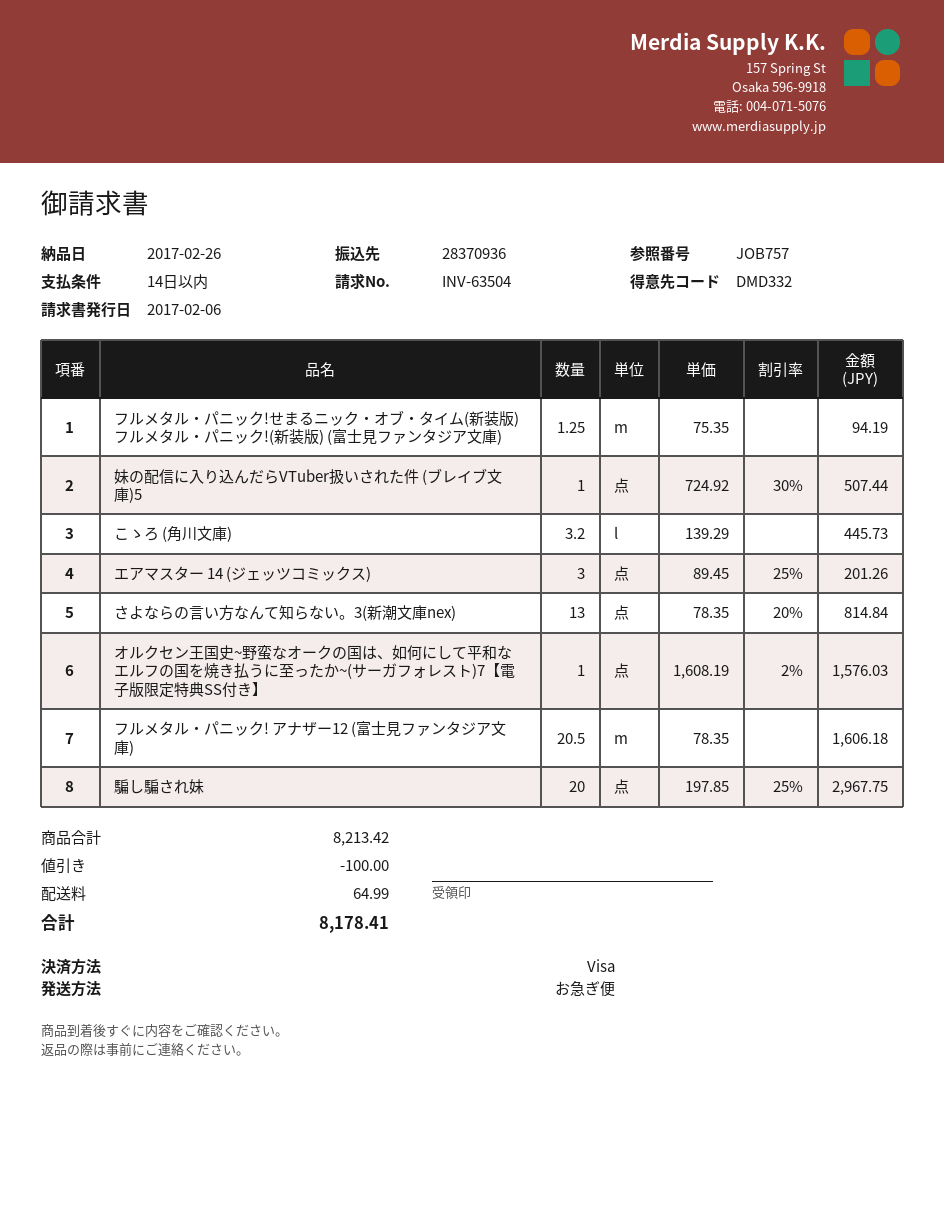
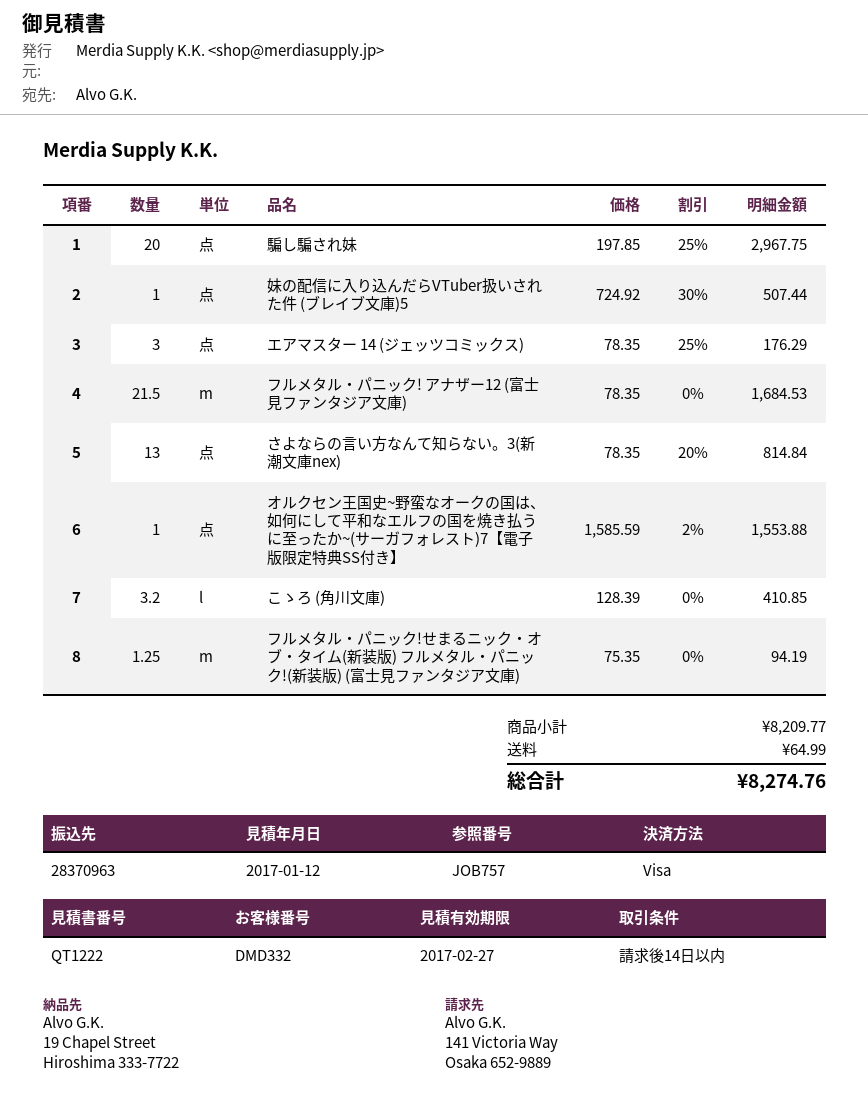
bank account: 28370936 -> 28370963
こゝろ (角川文庫): 3.2 x 139.29 = 445.73 -> 3.2 x 128.39 = 410.85
エアマスター 14 (ジェッツコミックス): 3 x 89.45 - 25% = 201.26 -> 3 x 78.35 - 25% = 176.29
オルクセン王国史~野蛮なオークの国は、如何にして平和なエルフの国を焼き払うに至ったか~(サーガフォレスト)7【電子版限定特典SS付き】: 1 x 1608.19 - 2% = 1576.03 -> 1 x 1585.59 - 2% = 1553.88
フルメタル・パニック! アナザー12 (富士見ファンタジア文庫): 20.5 x 78.35 = 1606.18 -> 21.5 x 78.35 = 1684.53
subtotal: 8213.42 -> 8209.77
discount: 100.00 -> none
total: 8178.41 -> 8274.76

